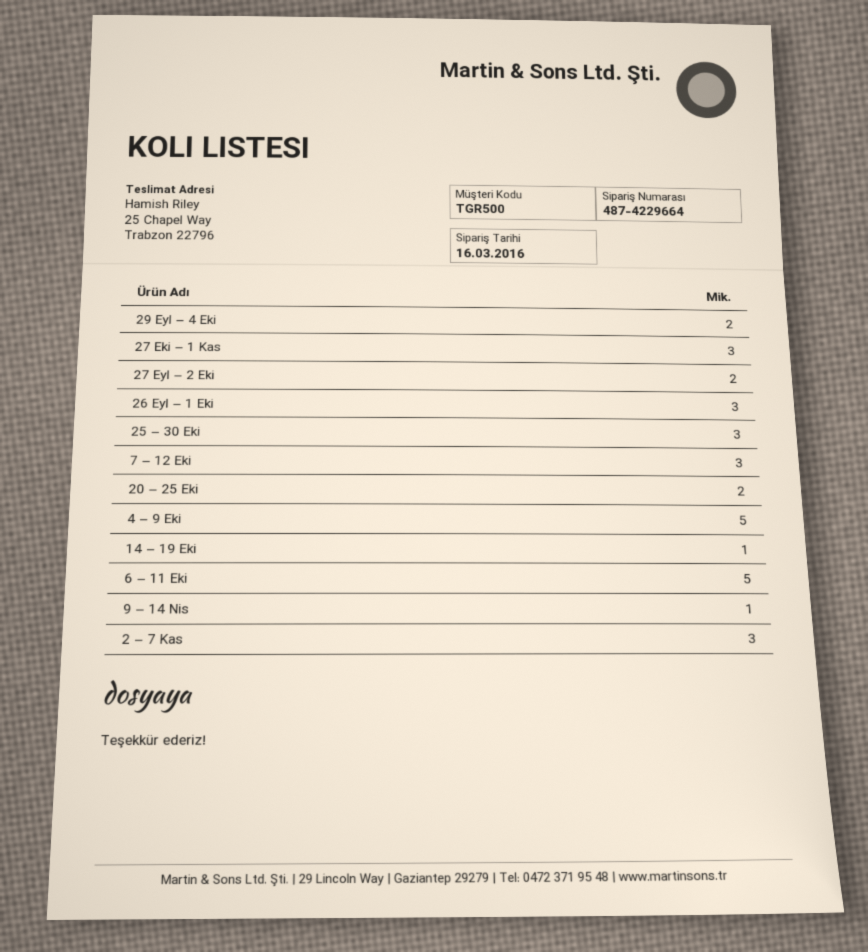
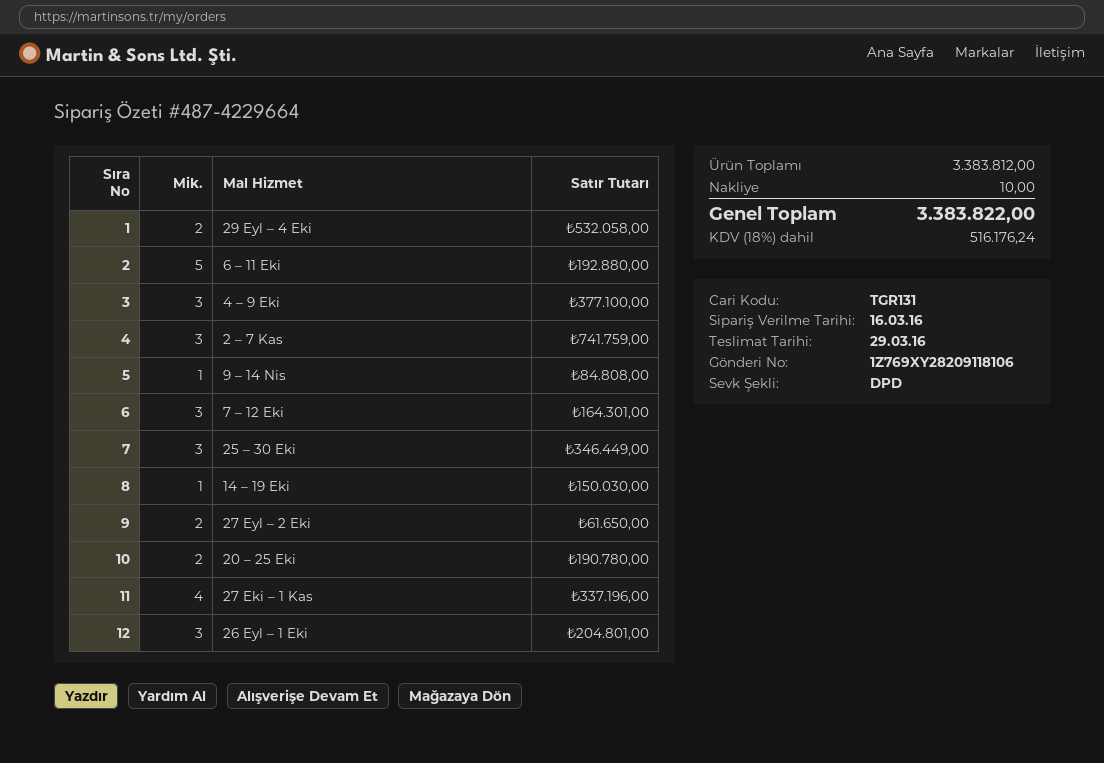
customer number: TGR500 -> TGR131
27 Eki – 1 Kas: 3 -> 4
4 – 9 Eki: 5 -> 3

